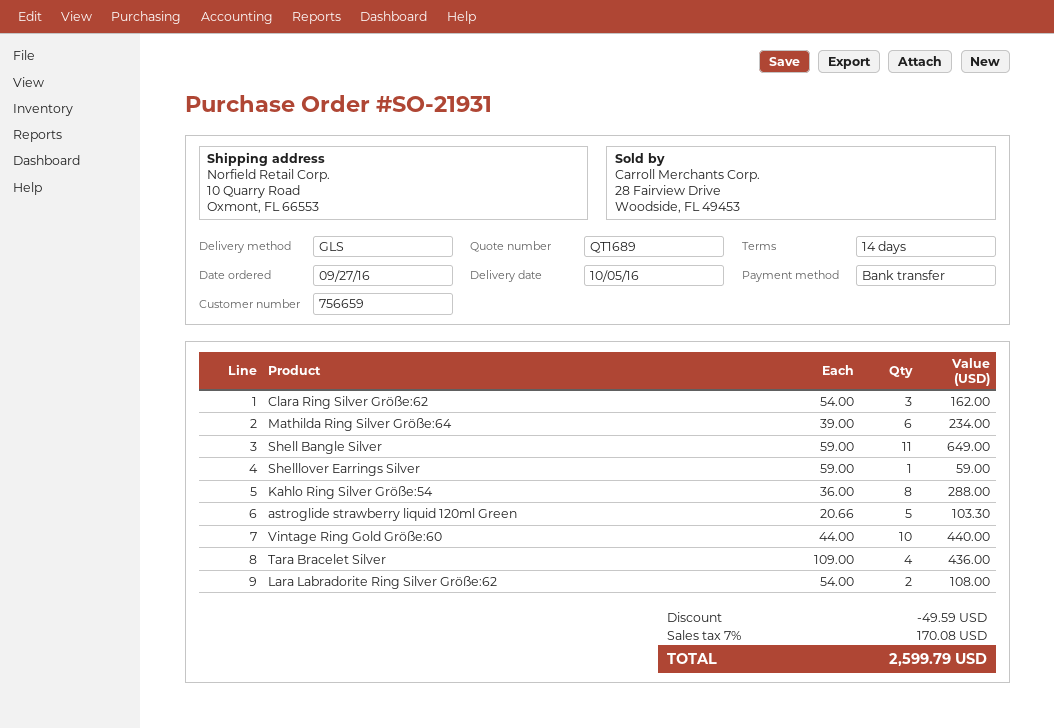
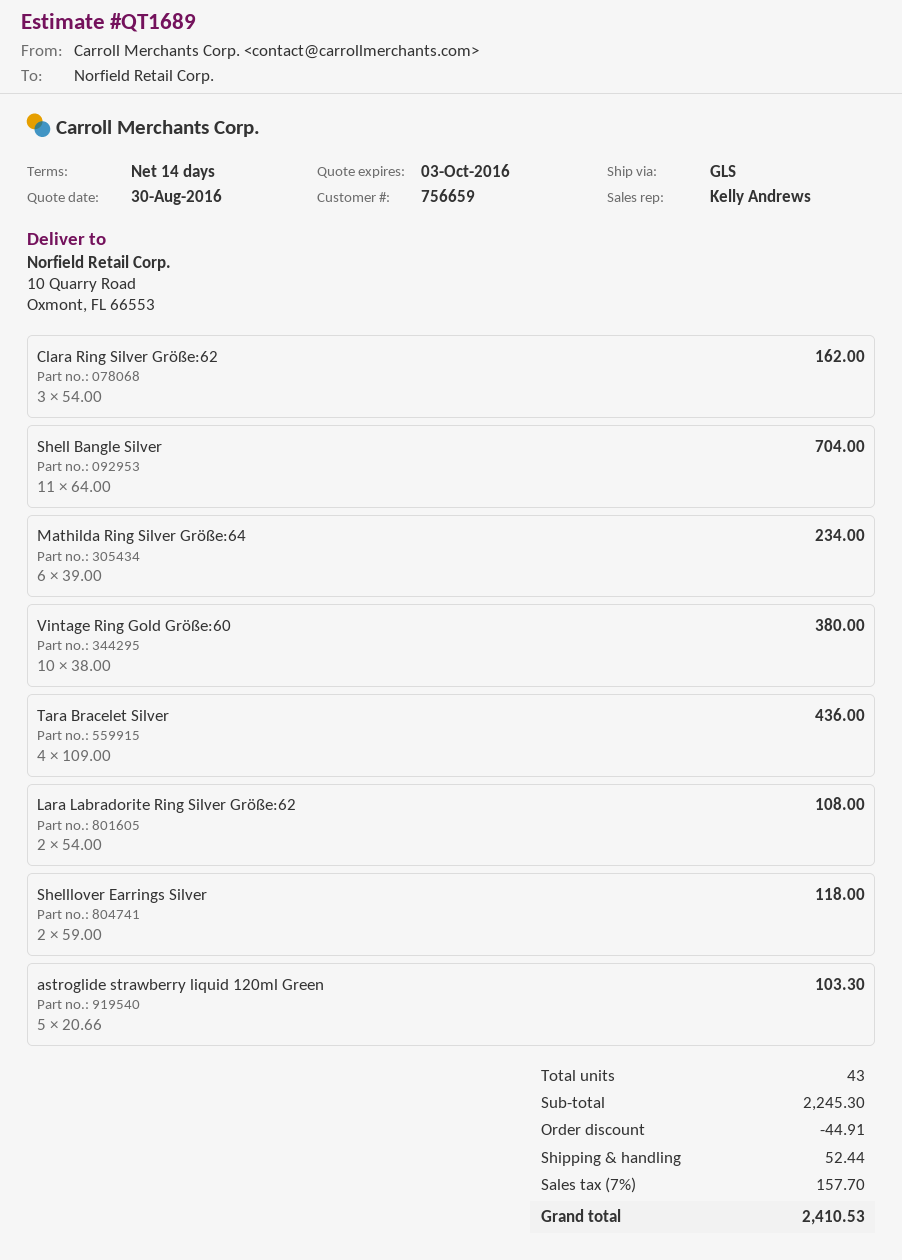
Shell Bangle Silver: 11 x 59.00 = 649.00 -> 11 x 64.00 = 704.00
Shelllover Earrings Silver: 1 x 59.00 = 59.00 -> 2 x 59.00 = 118.00
Kahlo Ring Silver Größe:54: 8 x 36.00 = 288.00 -> none
Vintage Ring Gold Größe:60: 10 x 44.00 = 440.00 -> 10 x 38.00 = 380.00
discount: 49.59 -> 44.91
shipping: none -> 52.44
tax: 7% = 170.08 -> 7% = 157.70
total: 2599.79 -> 2410.53

